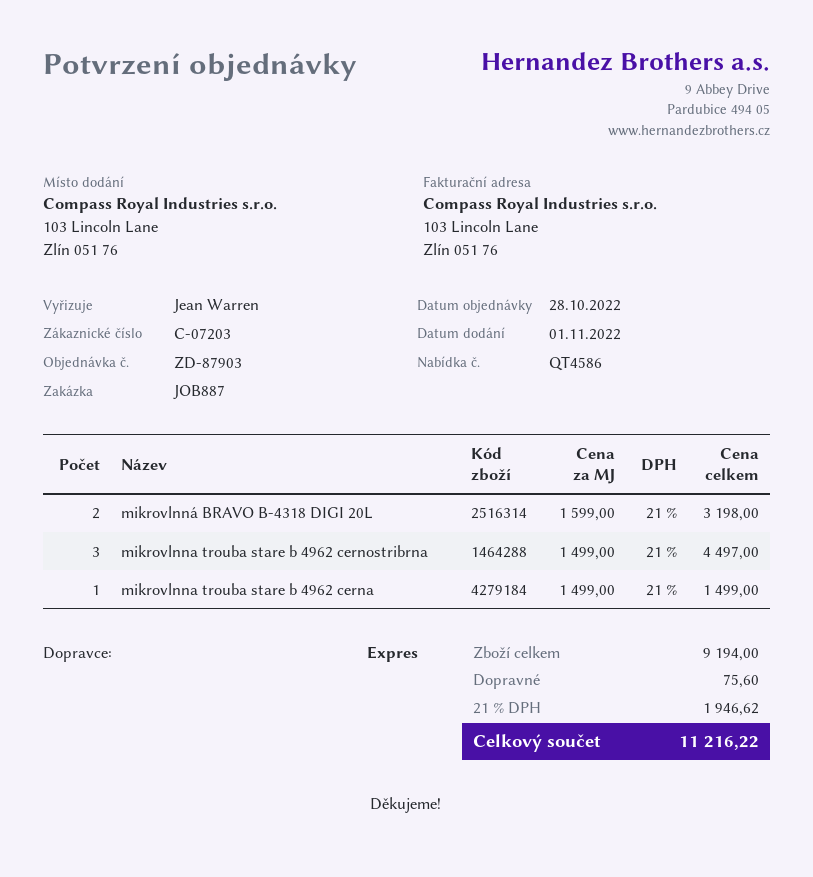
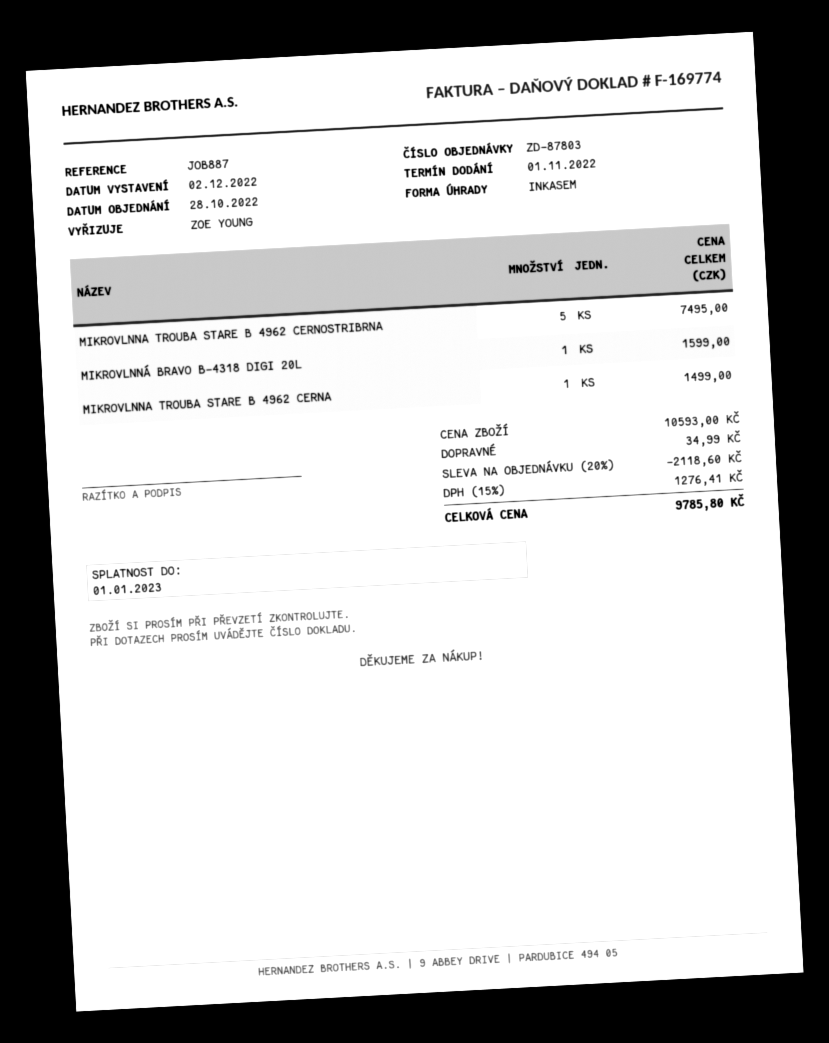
order number: ZD-87903 -> ZD-87803
sales rep: Jean Warren -> ZOE YOUNG
mikrovlnná BRAVO B-4318 DIGI 20L: 2 for 3198.00 -> 1 for 1599.00
mikrovlnna trouba stare b 4962 cernostribrna: 3 for 4497.00 -> 5 for 7495.00
subtotal: 9194.00 -> 10593.00
discount: none -> 20% = 2118.60
shipping: 75.60 -> 34.99
tax: 21% = 1946.62 -> 15% = 1276.41
total: 11216.22 -> 9785.80

